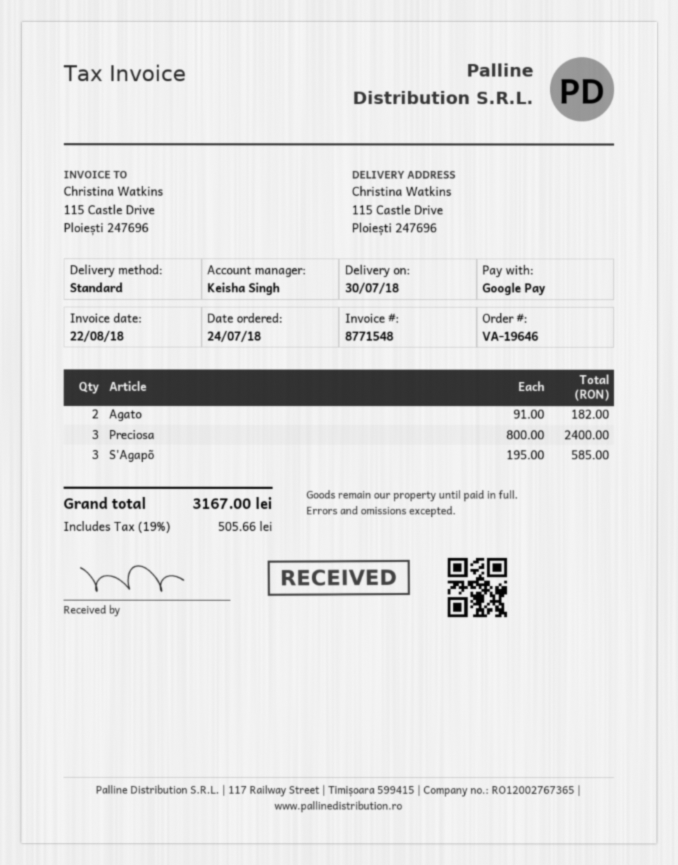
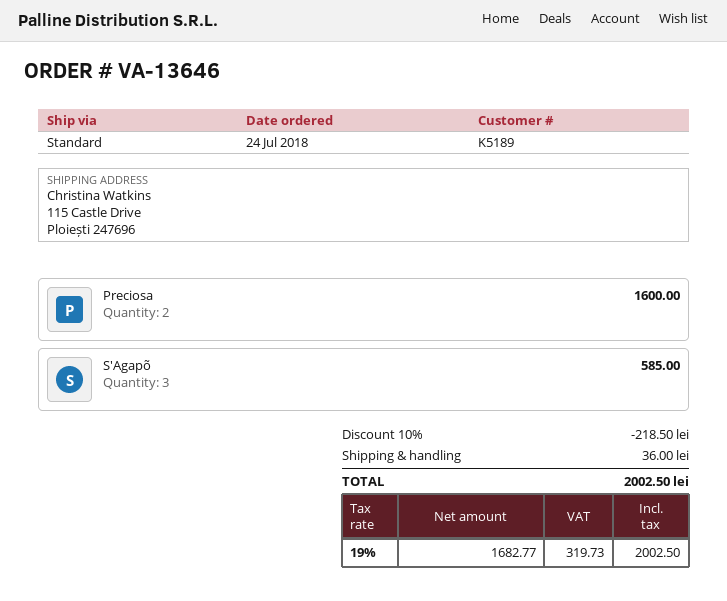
order number: VA-19646 -> VA-13646
Agato: 2 for 182.00 -> none
Preciosa: 3 for 2400.00 -> 2 for 1600.00
discount: none -> 10% = 218.50
shipping: none -> 36.00
tax: 19% = 505.66 -> 19% = 319.73
total: 3167.00 -> 2002.50

